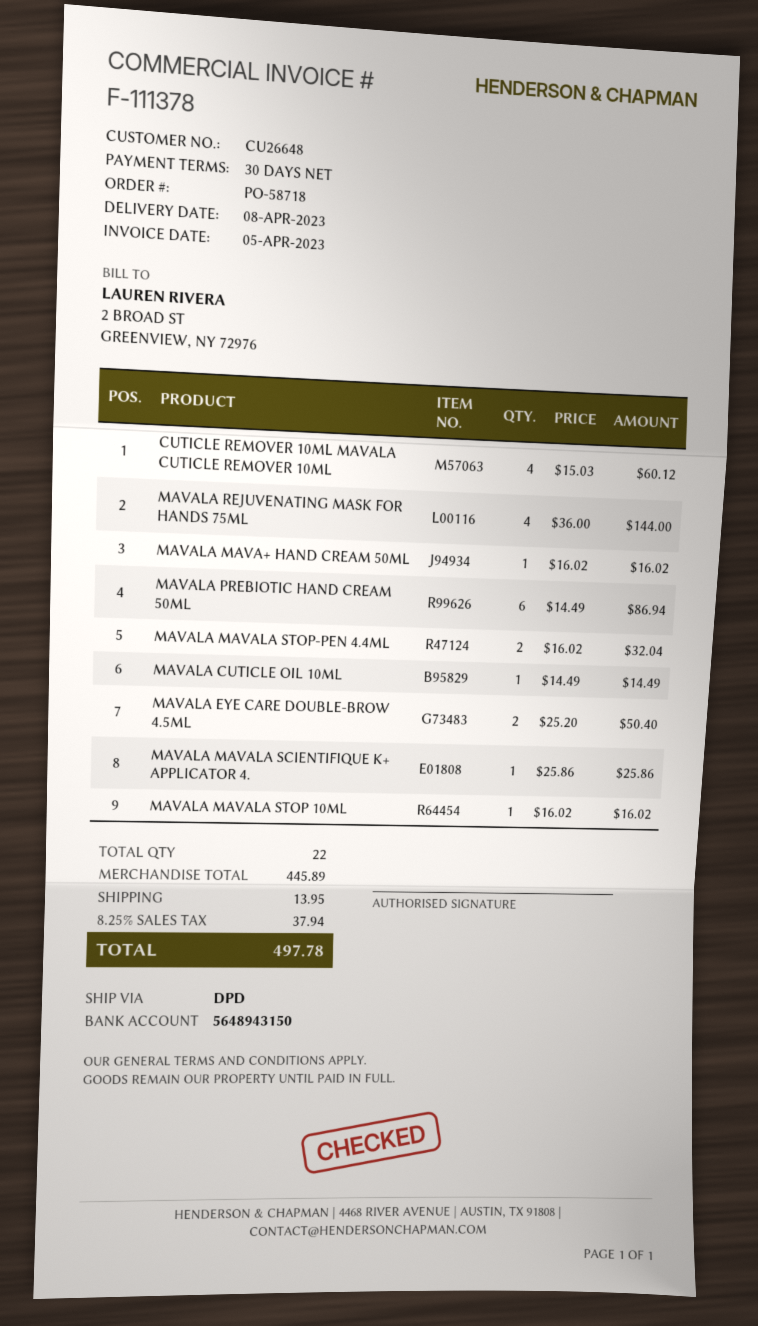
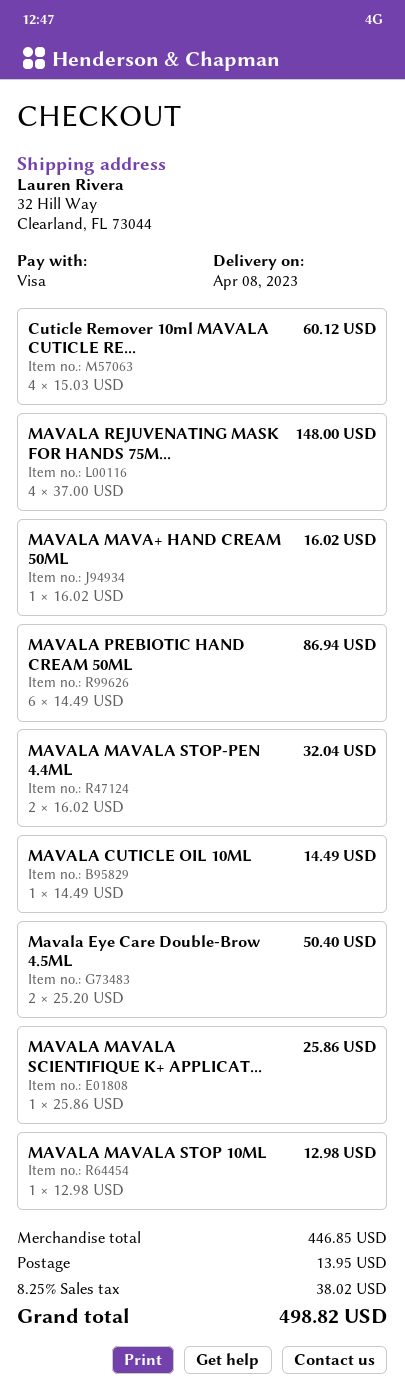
MAVALA REJUVENATING MASK FOR HANDS 75ML: 4 x 36.00 = 144.00 -> 4 x 37.00 = 148.00
MAVALA MAVALA STOP 10ML: 1 x 16.02 = 16.02 -> 1 x 12.98 = 12.98
subtotal: 445.89 -> 446.85
tax: 8.25% = 37.94 -> 8.25% = 38.02
total: 497.78 -> 498.82

